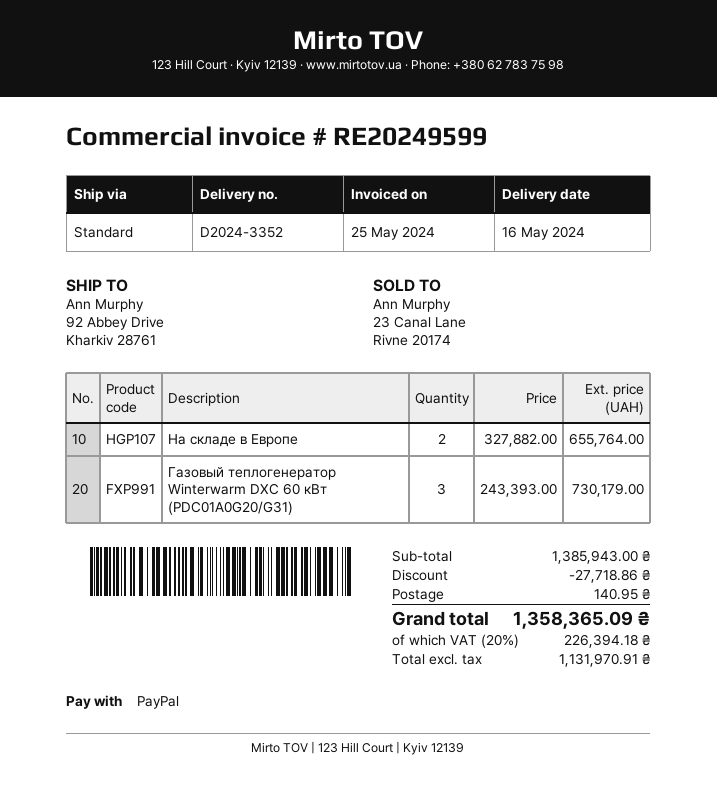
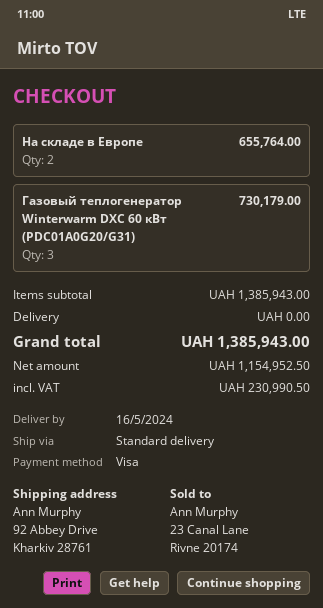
payment method: PayPal -> Visa
discount: 27718.86 -> none
shipping: 140.95 -> 0.00
net: 1131970.91 -> 1154952.50
tax: 226394.18 -> 230990.50
total: 1358365.09 -> 1385943.00

